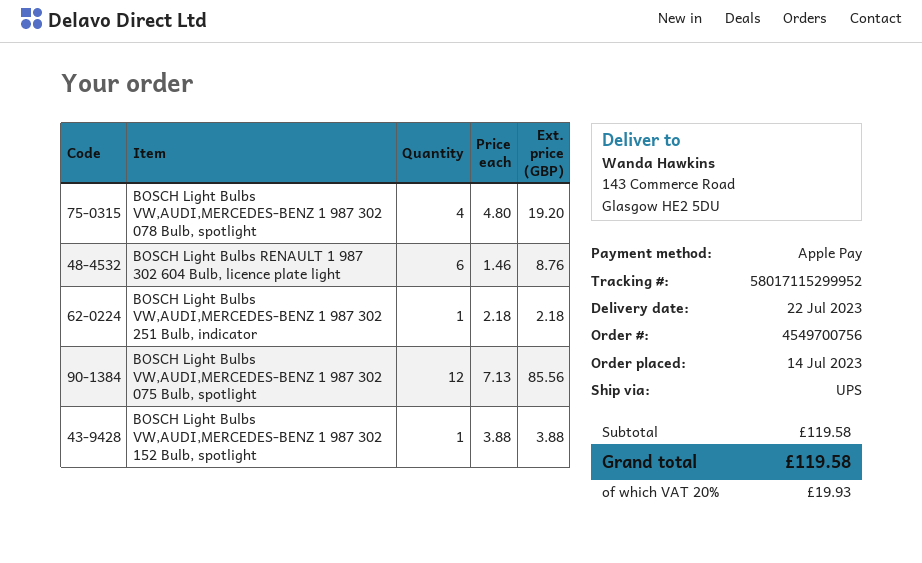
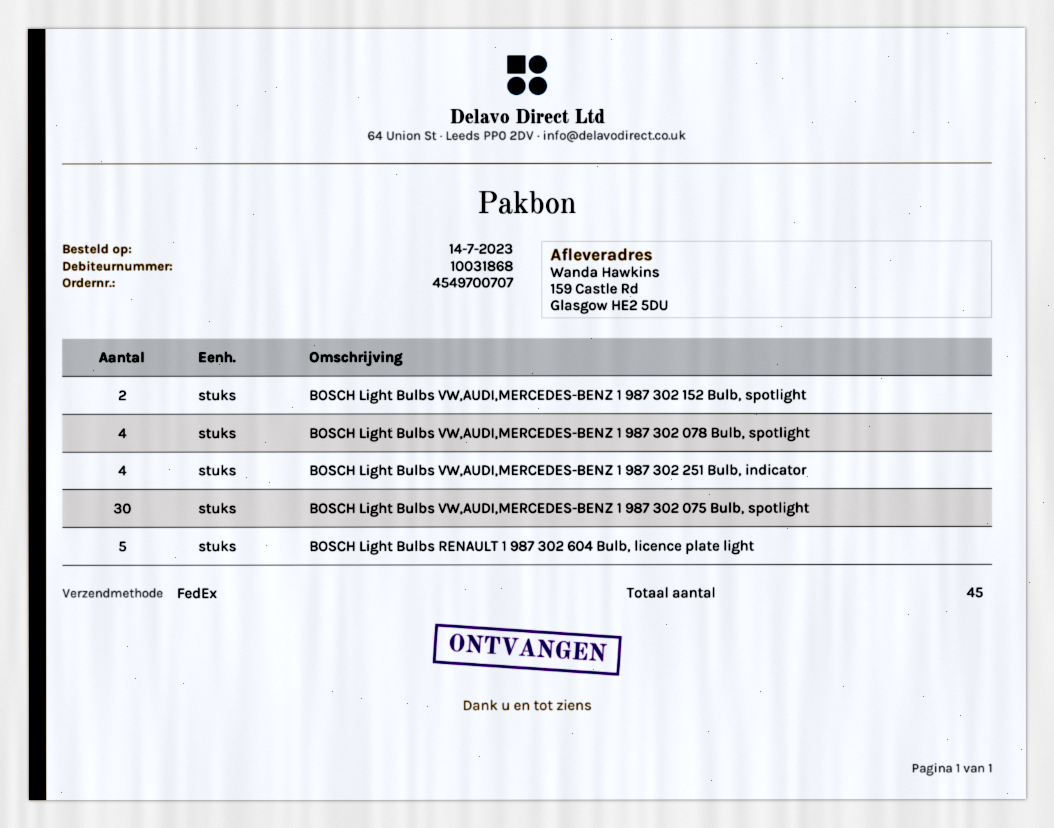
order number: 4549700756 -> 4549700707
shipping method: UPS -> FedEx
ship to: 143 Commerce Road, Glasgow HE2 5DU -> 159 Castle Rd, Glasgow HE2 5DU
BOSCH Light Bulbs RENAULT 1 987 302 604 Bulb, licence plate light: 6 -> 5
BOSCH Light Bulbs VW,AUDI,MERCEDES-BENZ 1 987 302 251 Bulb, indicator: 1 -> 4
BOSCH Light Bulbs VW,AUDI,MERCEDES-BENZ 1 987 302 075 Bulb, spotlight: 12 -> 30
BOSCH Light Bulbs VW,AUDI,MERCEDES-BENZ 1 987 302 152 Bulb, spotlight: 1 -> 2

